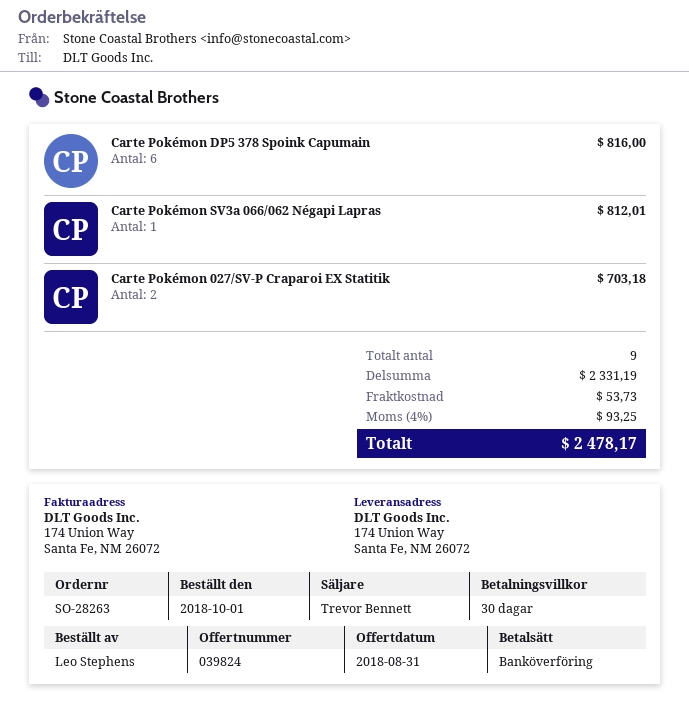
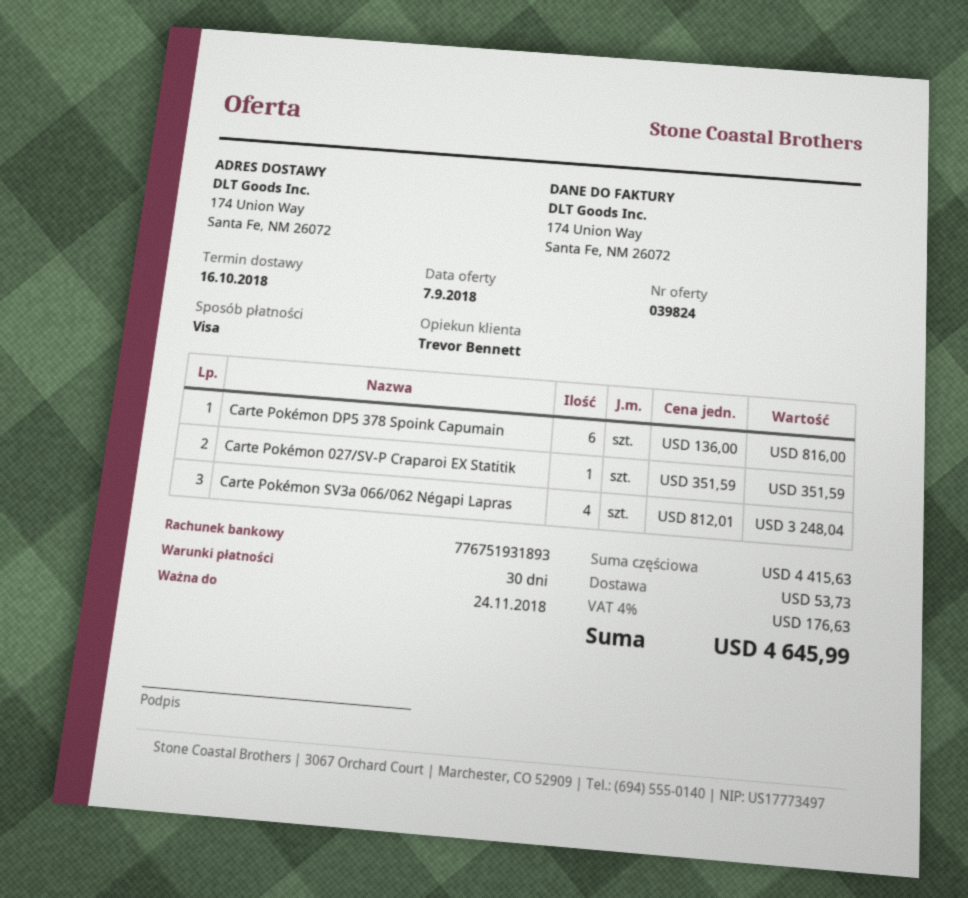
quote date: 2018-08-31 -> 2018-09-07
payment method: bank transfer -> Visa
Carte Pokémon SV3a 066/062 Négapi Lapras: 1 for 812.01 -> 4 for 3248.04
Carte Pokémon 027/SV-P Craparoi EX Statitik: 2 for 703.18 -> 1 for 351.59
subtotal: 2331.19 -> 4415.63
tax: 4% = 93.25 -> 4% = 176.63
total: 2478.17 -> 4645.99

